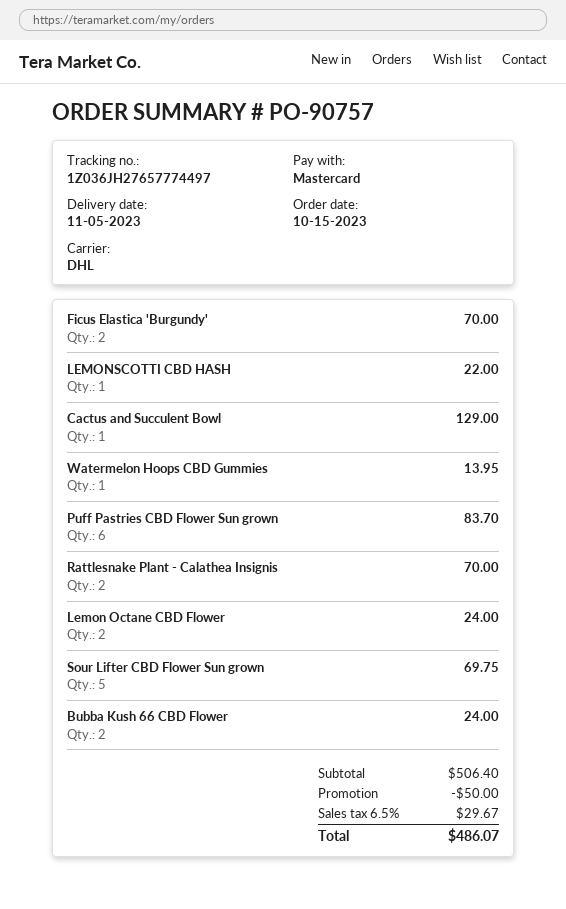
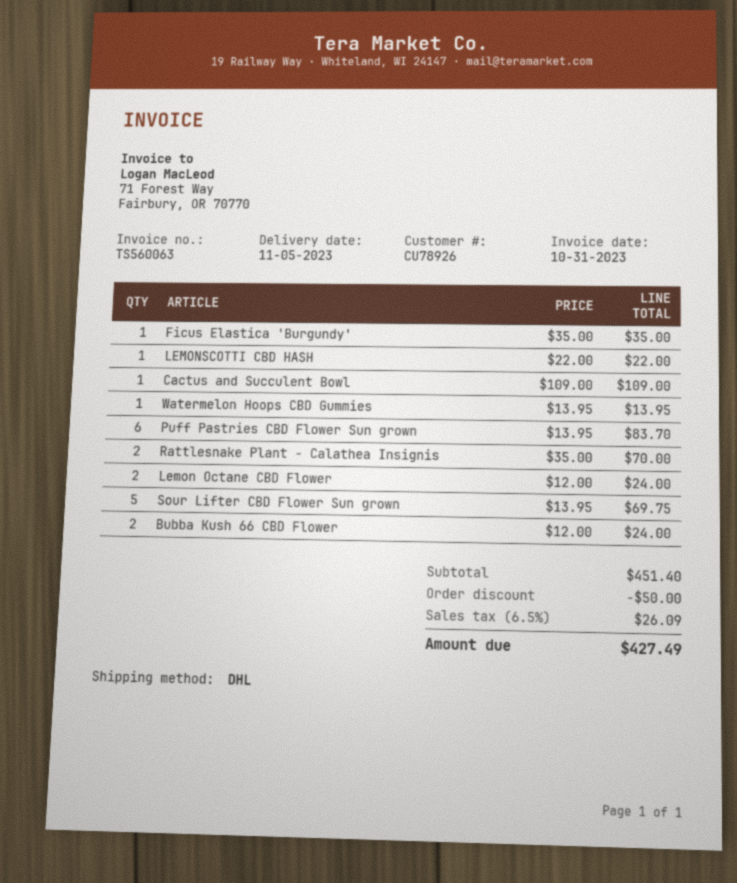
Ficus Elastica 'Burgundy': 2 for 70.00 -> 1 for 35.00
Cactus and Succulent Bowl: 1 for 129.00 -> 1 for 109.00
subtotal: 506.40 -> 451.40
tax: 6.5% = 29.67 -> 6.5% = 26.09
total: 486.07 -> 427.49

